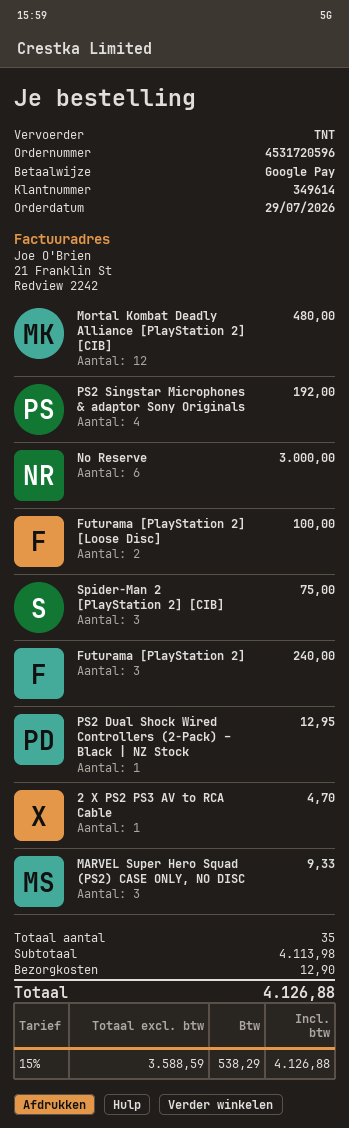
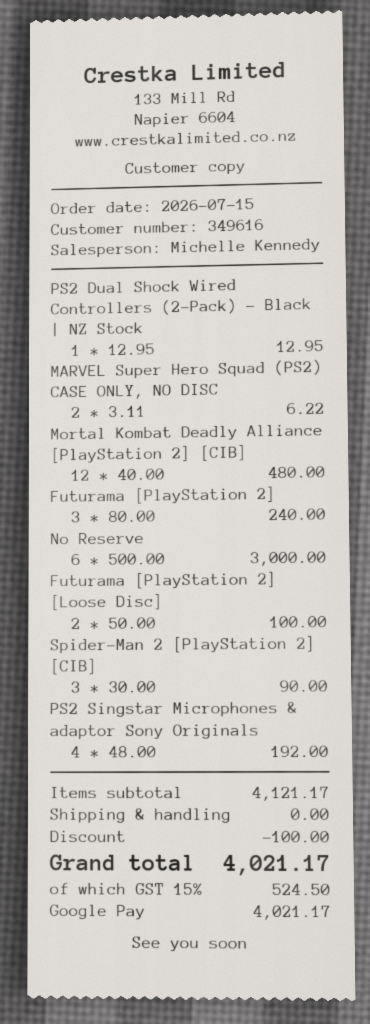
order date: 2026-07-29 -> 2026-07-15
customer number: 349614 -> 349616
Spider-Man 2 [PlayStation 2] [CIB]: 3 for 75.00 -> 3 for 90.00
2 X PS2 PS3 AV to RCA Cable: 1 for 4.70 -> none
MARVEL Super Hero Squad (PS2) CASE ONLY, NO DISC: 3 for 9.33 -> 2 for 6.22
subtotal: 4113.98 -> 4121.17
discount: none -> 100.00
shipping: 12.90 -> 0.00
tax: 15% = 538.29 -> 15% = 524.50
total: 4126.88 -> 4021.17

